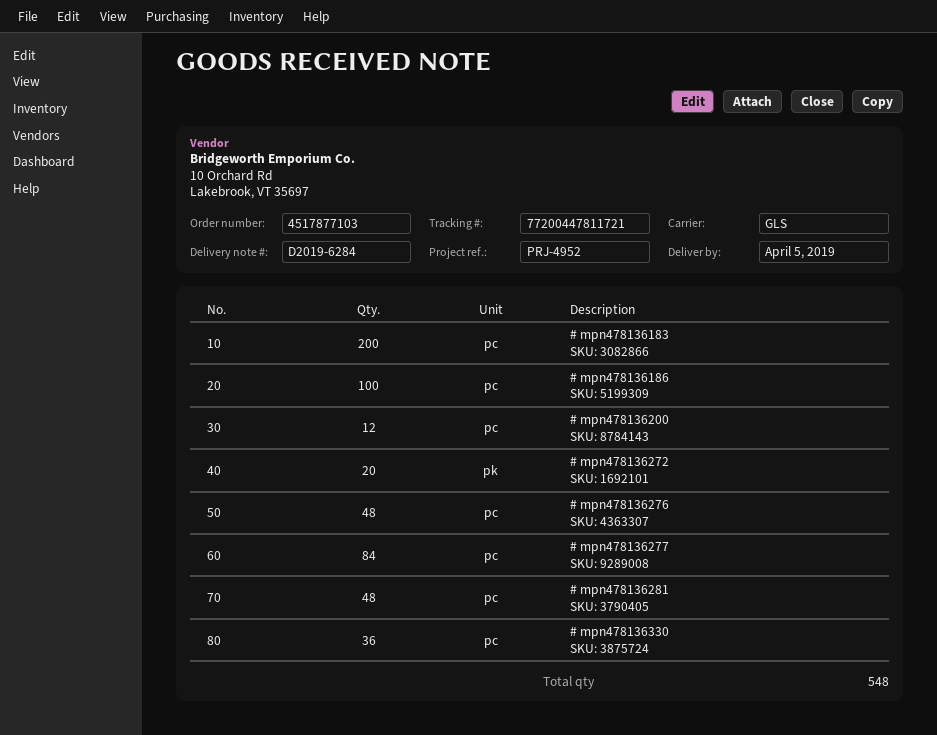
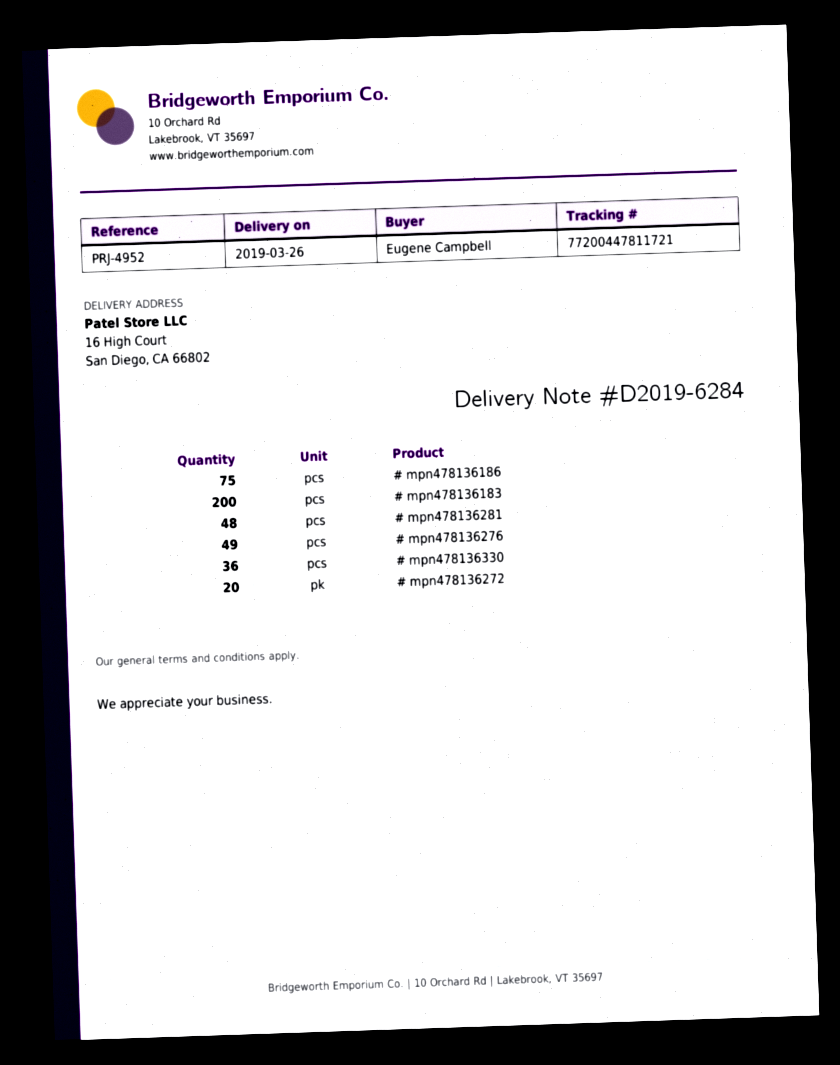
delivery date: 2019-04-05 -> 2019-03-26
# mpn478136186: 100 -> 75
# mpn478136200: 12 -> none
# mpn478136276: 48 -> 49
# mpn478136277: 84 -> none

